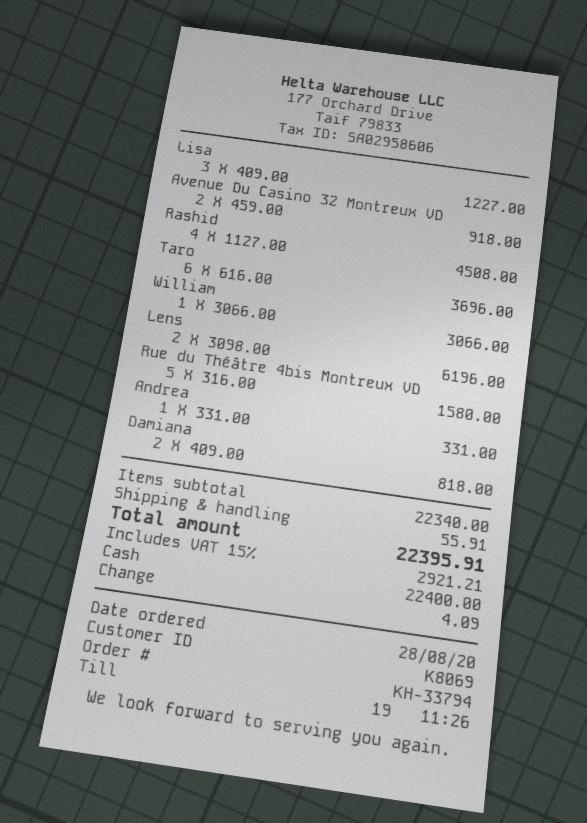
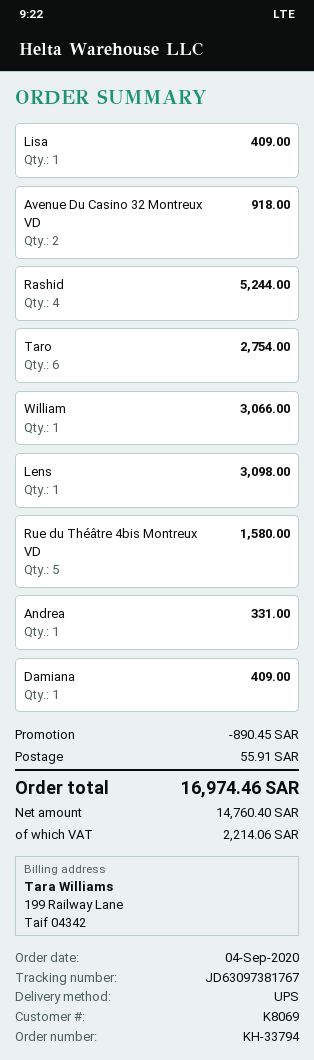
order date: 2020-08-28 -> 2020-09-04
Lisa: 3 for 1227.00 -> 1 for 409.00
Rashid: 4 for 4508.00 -> 4 for 5244.00
Taro: 6 for 3696.00 -> 6 for 2754.00
Lens: 2 for 6196.00 -> 1 for 3098.00
Damiana: 2 for 818.00 -> 1 for 409.00
discount: none -> 890.45
tax: 2921.21 -> 2214.06
total: 22395.91 -> 16974.46

